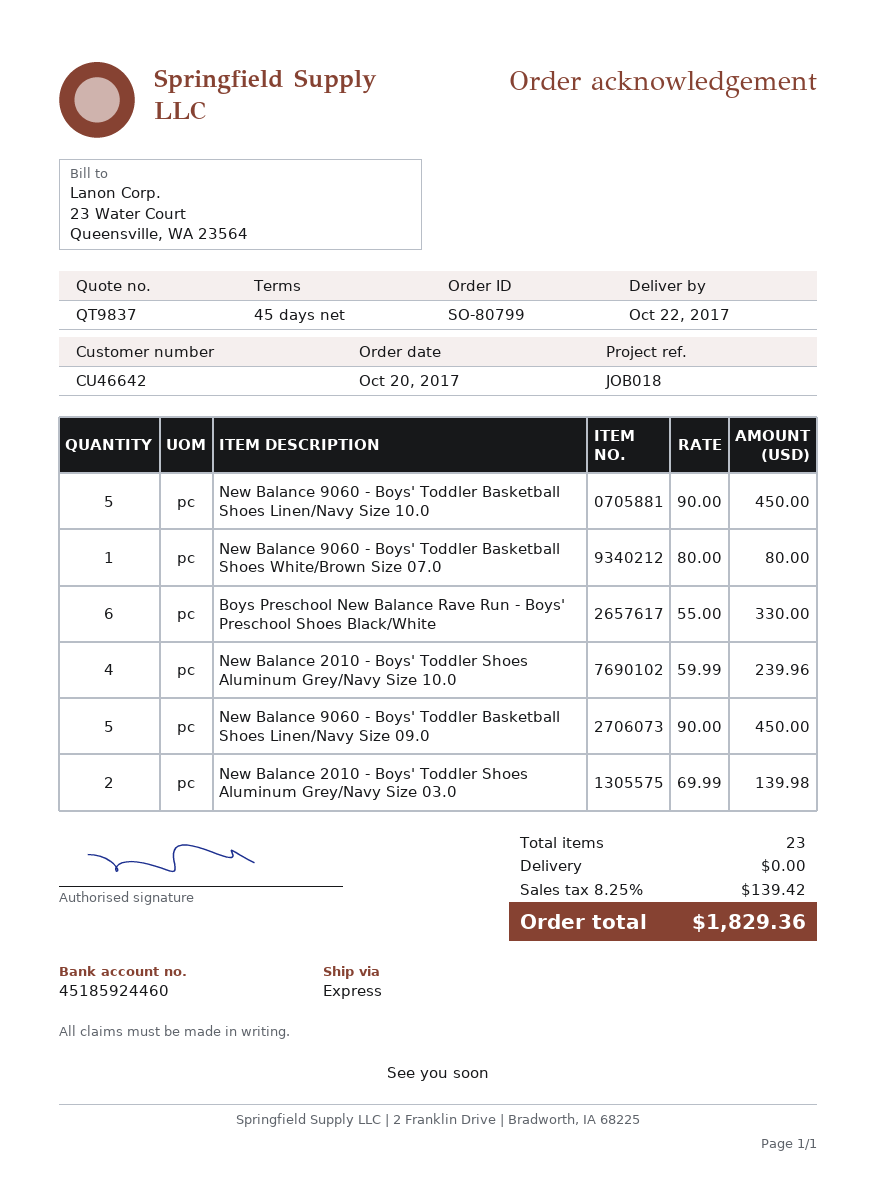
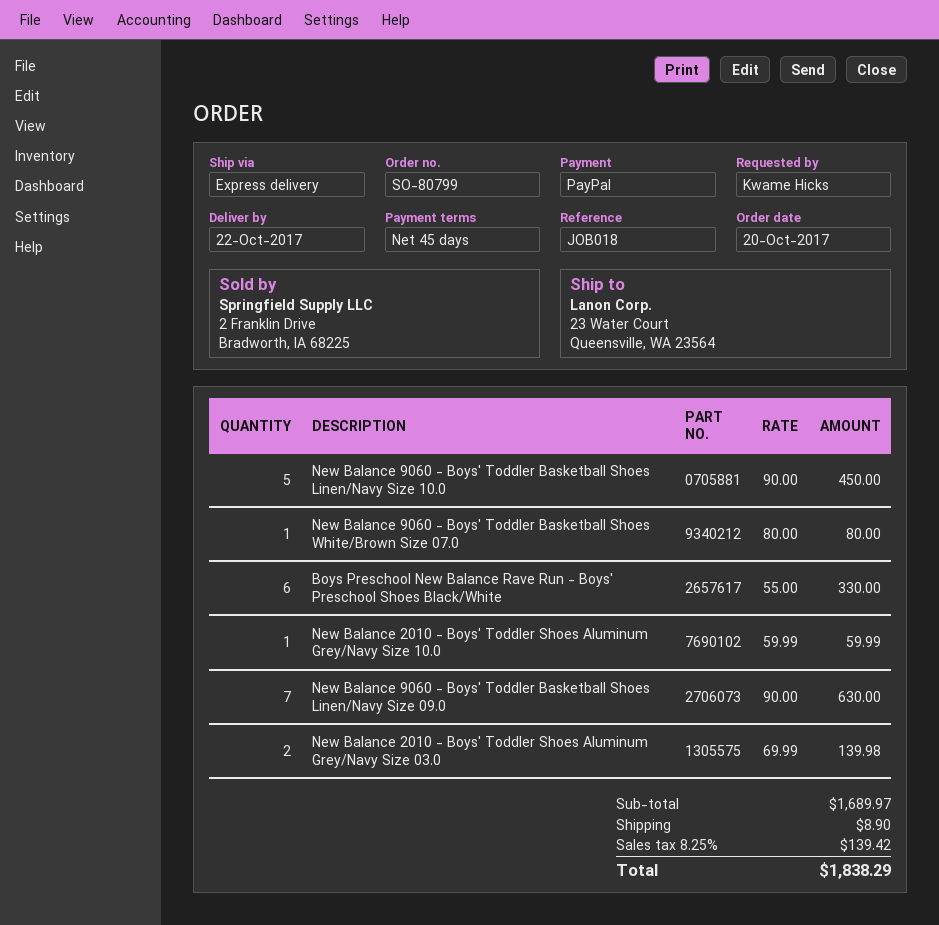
New Balance 2010 - Boys' Toddler Shoes Aluminum Grey/Navy Size 10.0: 4 x 59.99 = 239.96 -> 1 x 59.99 = 59.99
New Balance 9060 - Boys' Toddler Basketball Shoes Linen/Navy Size 09.0: 5 x 90.00 = 450.00 -> 7 x 90.00 = 630.00
shipping: 0.00 -> 8.90
total: 1829.36 -> 1838.29

